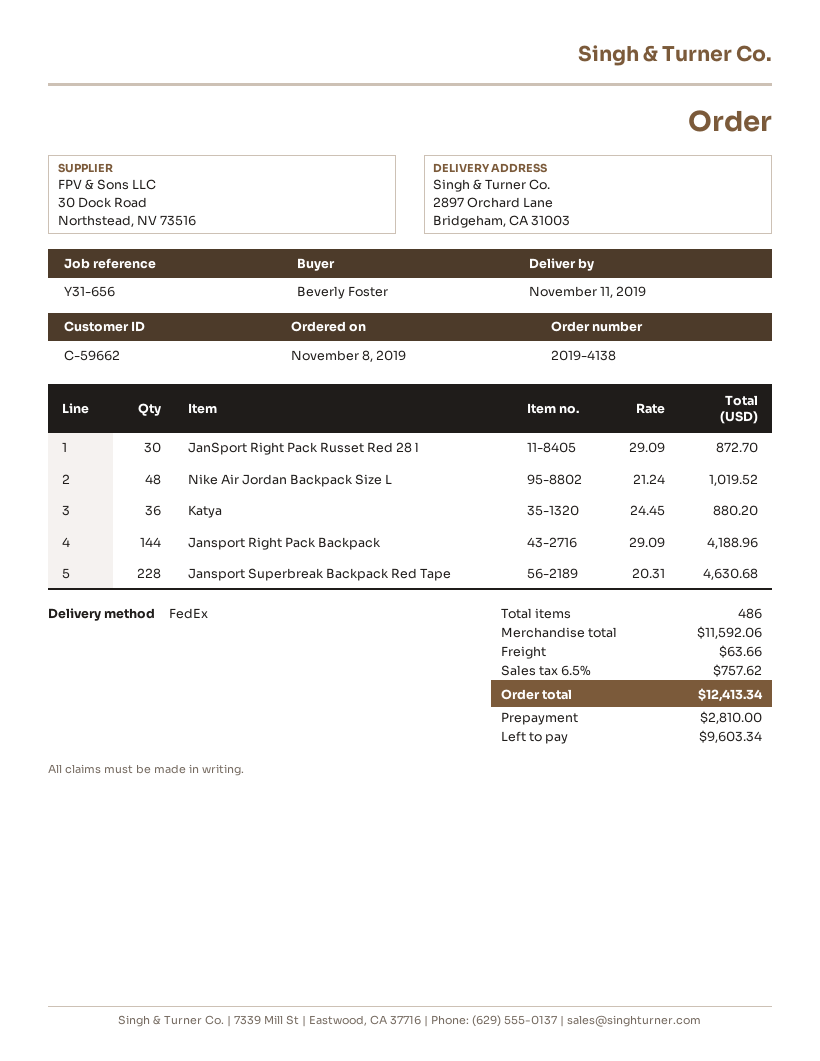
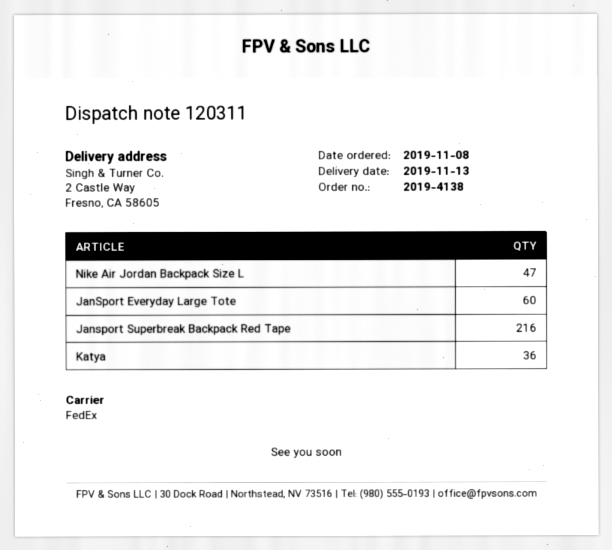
delivery date: 2019-11-11 -> 2019-11-13
ship to: 2897 Orchard Lane, Bridgeham, CA 31003 -> 2 Castle Way, Fresno, CA 58605
JanSport Right Pack Russet Red 28 l: 30 -> none
Nike Air Jordan Backpack Size L: 48 -> 47
Jansport Right Pack Backpack: 144 -> none
Jansport Superbreak Backpack Red Tape: 228 -> 216
JanSport Everyday Large Tote: none -> 60

